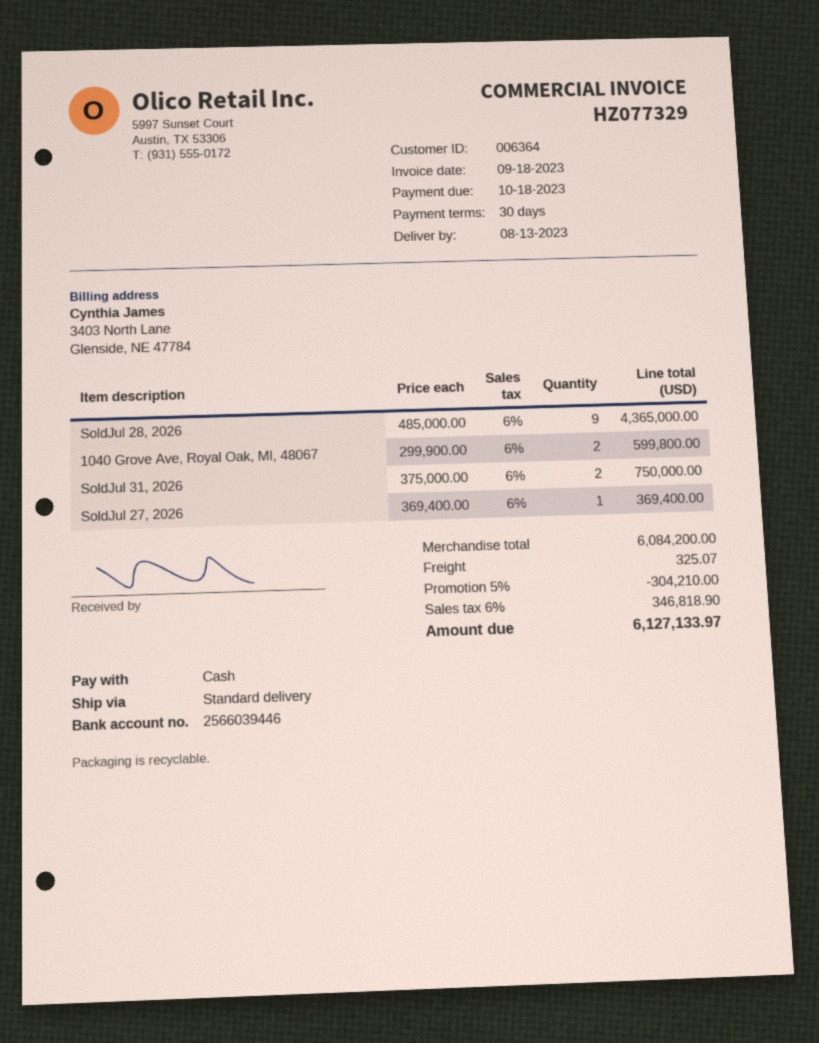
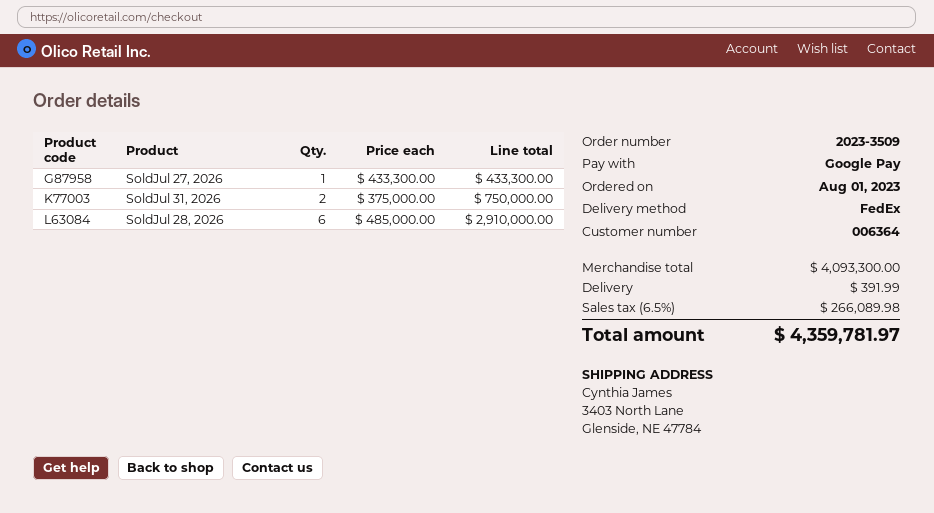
payment method: cash -> Google Pay
shipping method: standard -> FedEx
SoldJul 28, 2026: 9 x 485000.00 = 4365000.00 -> 6 x 485000.00 = 2910000.00
1040 Grove Ave, Royal Oak, MI, 48067: 2 x 299900.00 = 599800.00 -> none
SoldJul 27, 2026: 1 x 369400.00 = 369400.00 -> 1 x 433300.00 = 433300.00
subtotal: 6084200.00 -> 4093300.00
discount: 5% = 304210.00 -> none
shipping: 325.07 -> 391.99
tax: 6% = 346818.90 -> 6.5% = 266089.98
total: 6127133.97 -> 4359781.97

